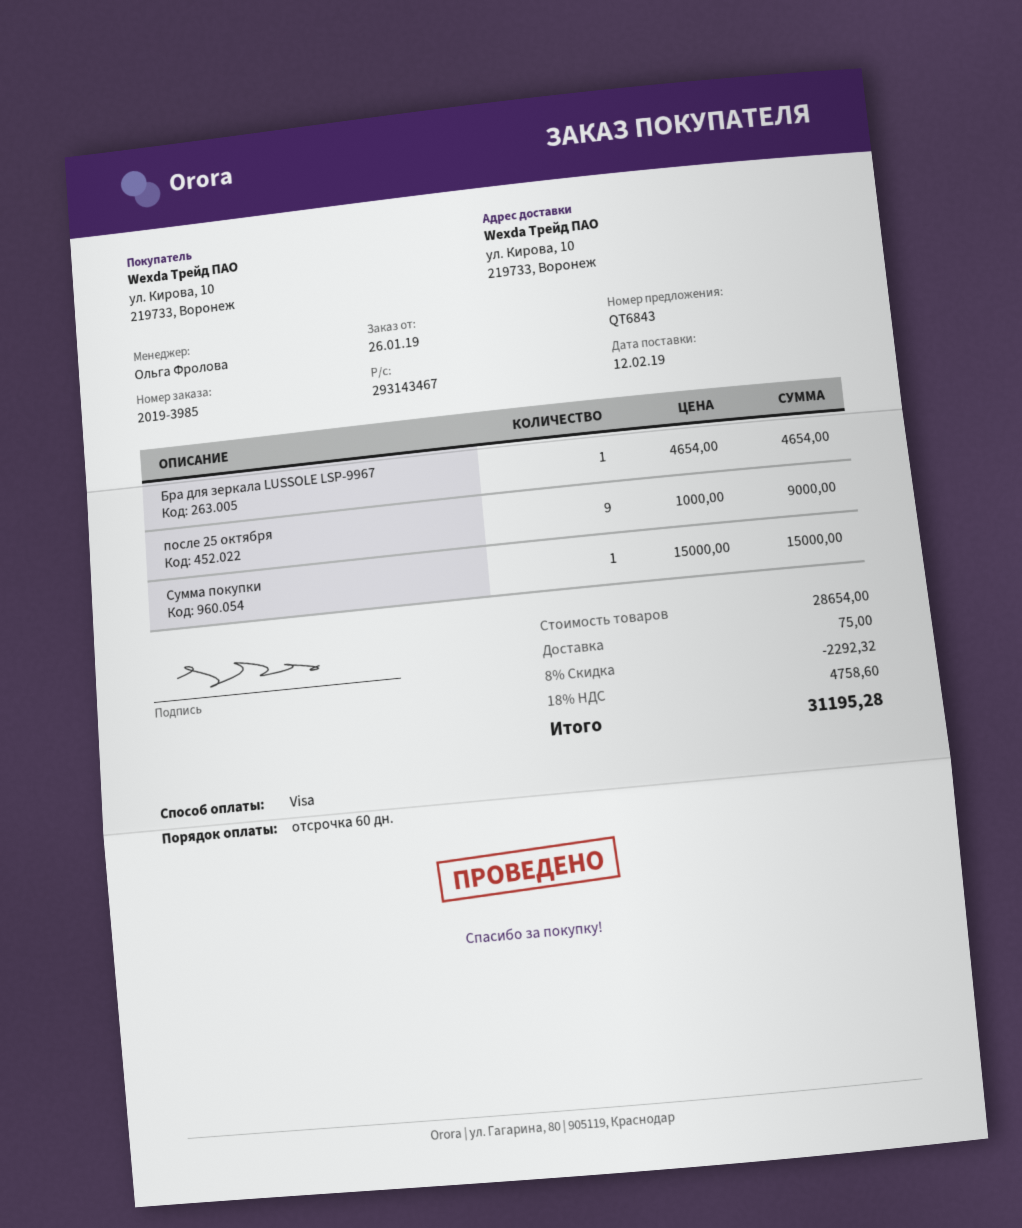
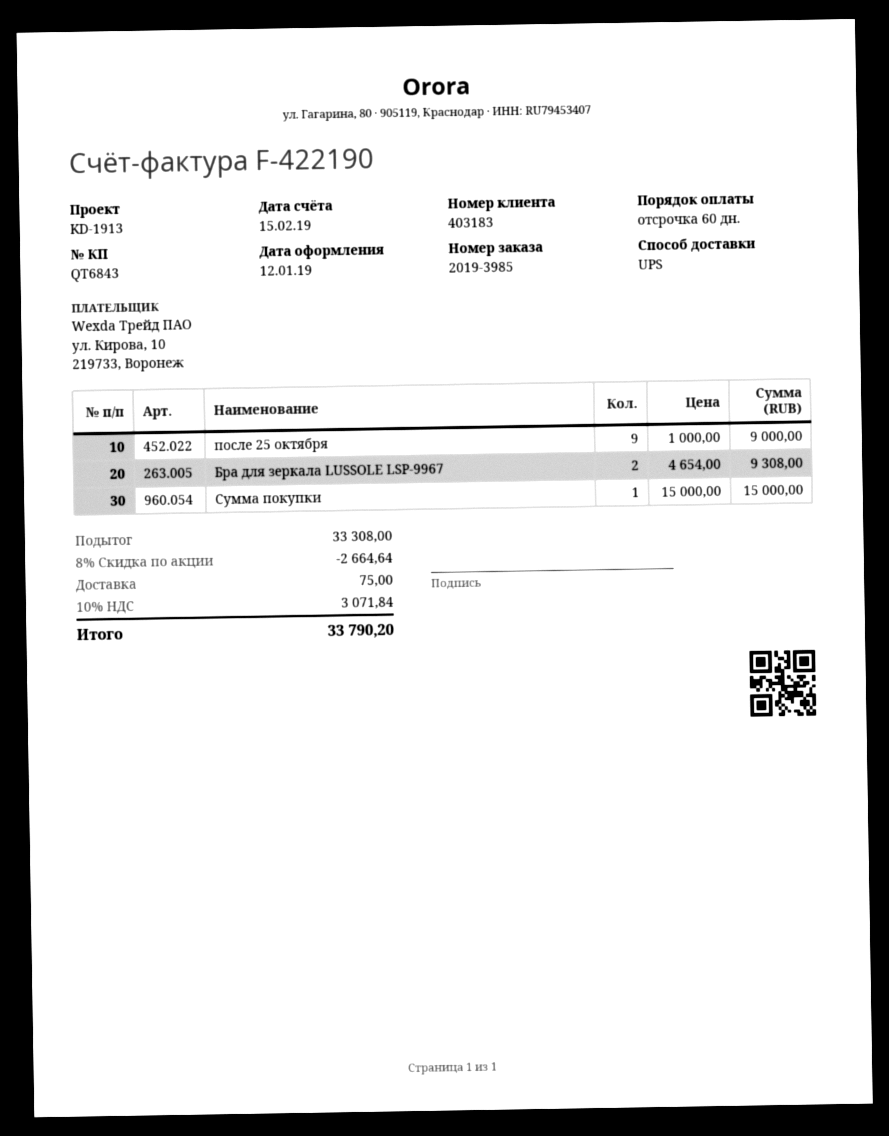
order date: 2019-01-26 -> 2019-01-12
Бра для зеркала LUSSOLE LSP-9967: 1 x 4654.00 = 4654.00 -> 2 x 4654.00 = 9308.00
subtotal: 28654.00 -> 33308.00
discount: 8% = 2292.32 -> 8% = 2664.64
tax: 18% = 4758.60 -> 10% = 3071.84
total: 31195.28 -> 33790.20

